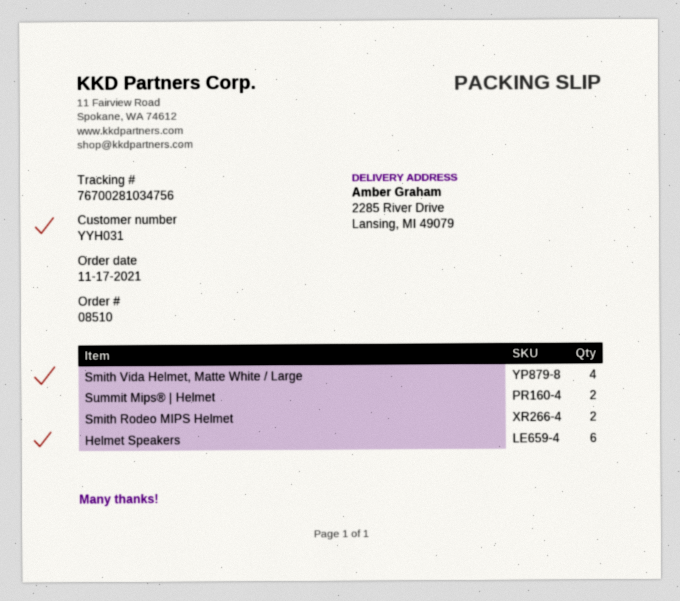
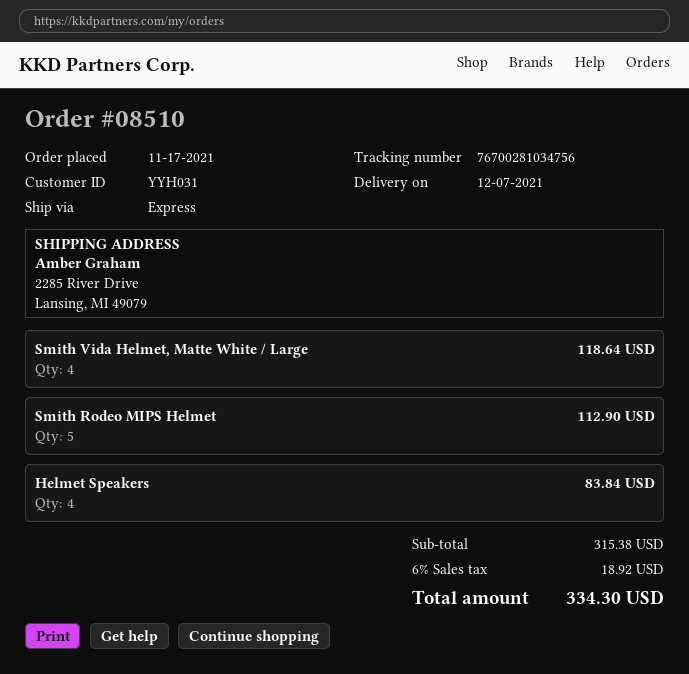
Summit Mips® | Helmet: 2 -> none
Smith Rodeo MIPS Helmet: 2 -> 5
Helmet Speakers: 6 -> 4

